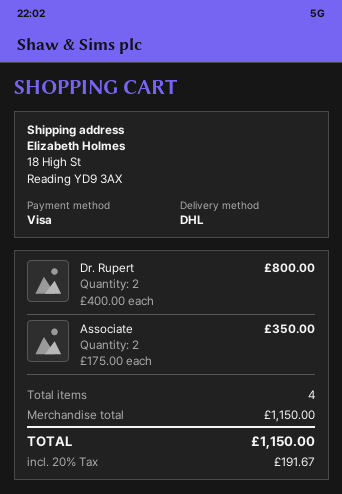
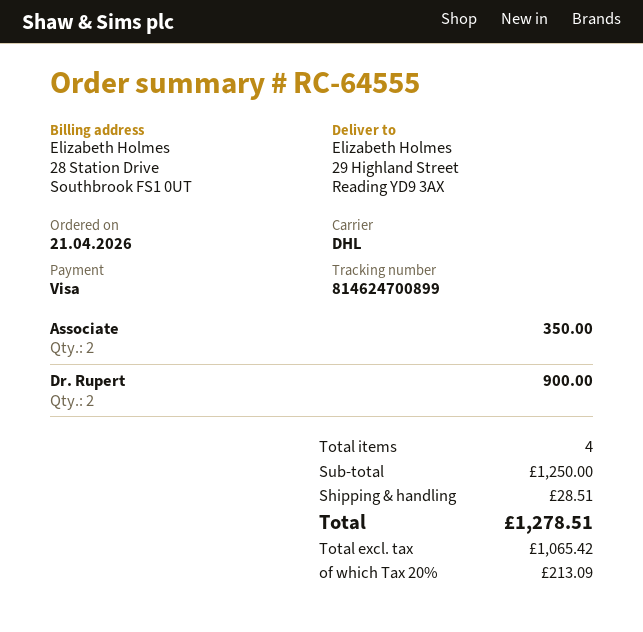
ship to: 18 High St, Reading YD9 3AX -> 29 Highland Street, Reading YD9 3AX
Dr. Rupert: 2 for 800.00 -> 2 for 900.00
subtotal: 1150.00 -> 1250.00
shipping: none -> 28.51
tax: 20% = 191.67 -> 20% = 213.09
total: 1150.00 -> 1278.51

